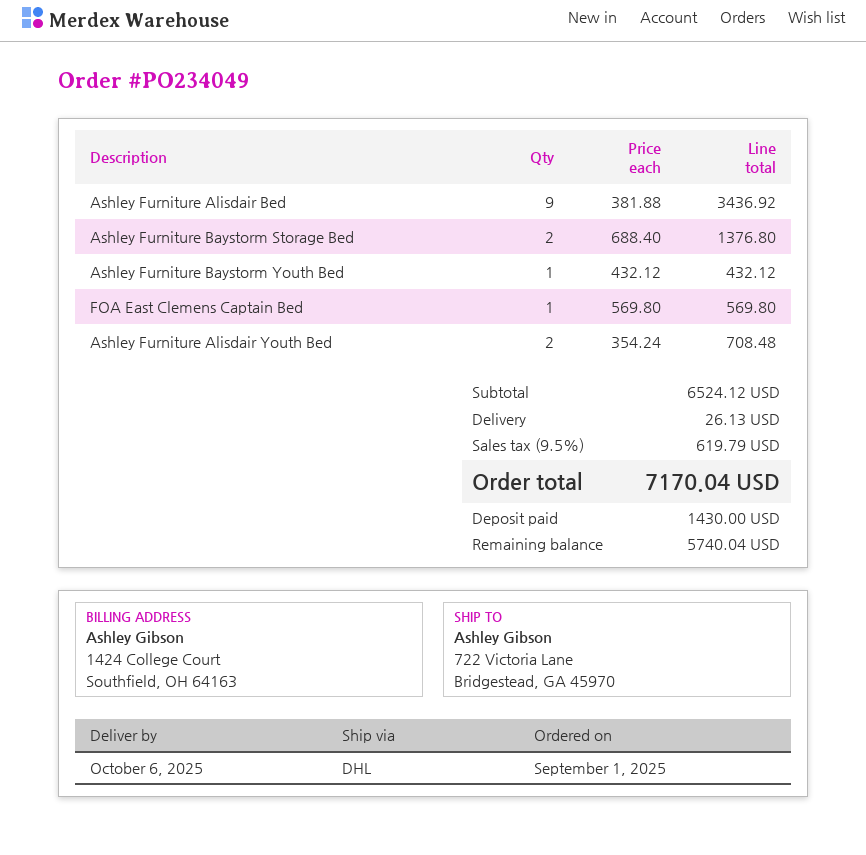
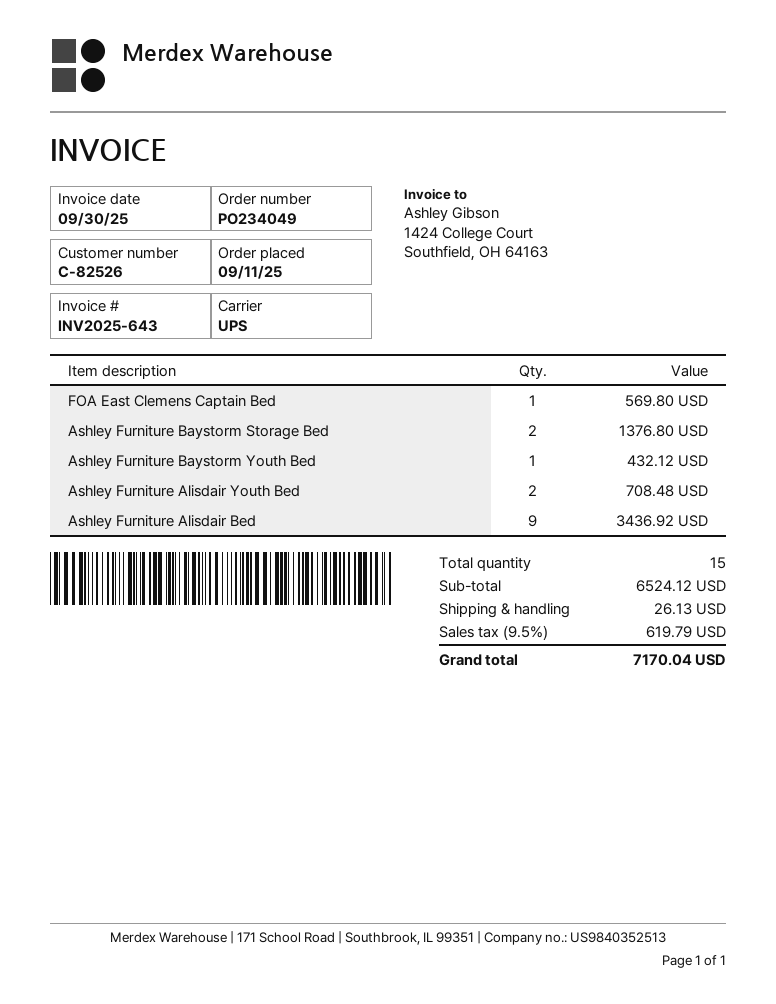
order date: 2025-09-01 -> 2025-09-11
shipping method: DHL -> UPS

